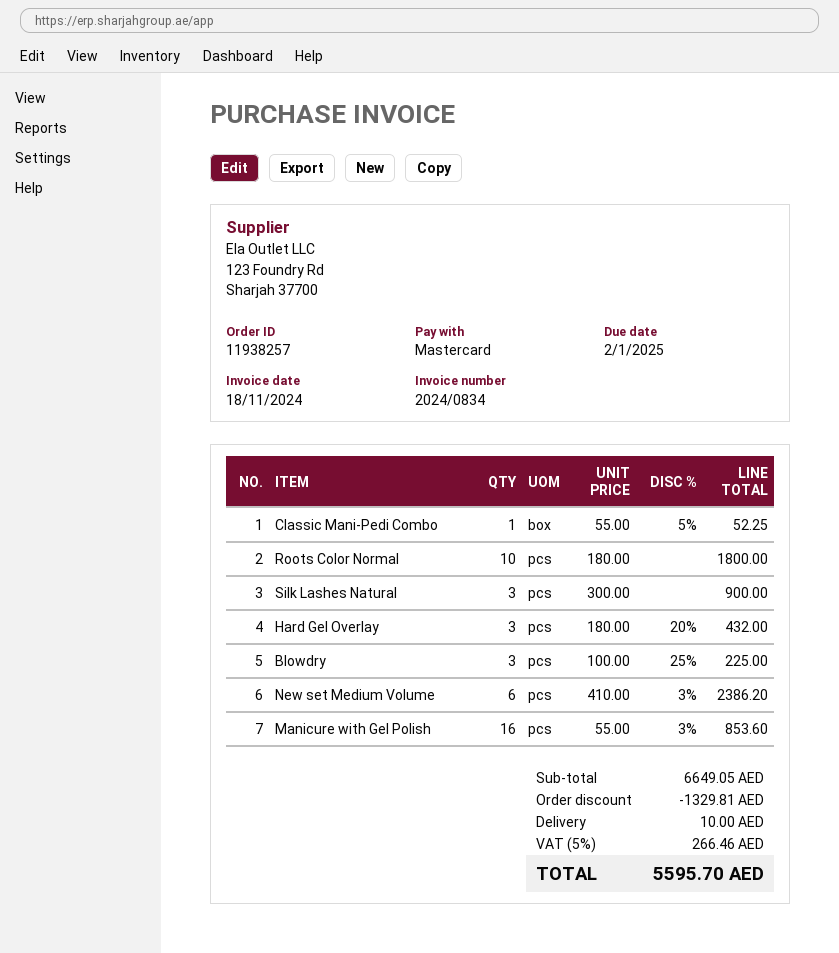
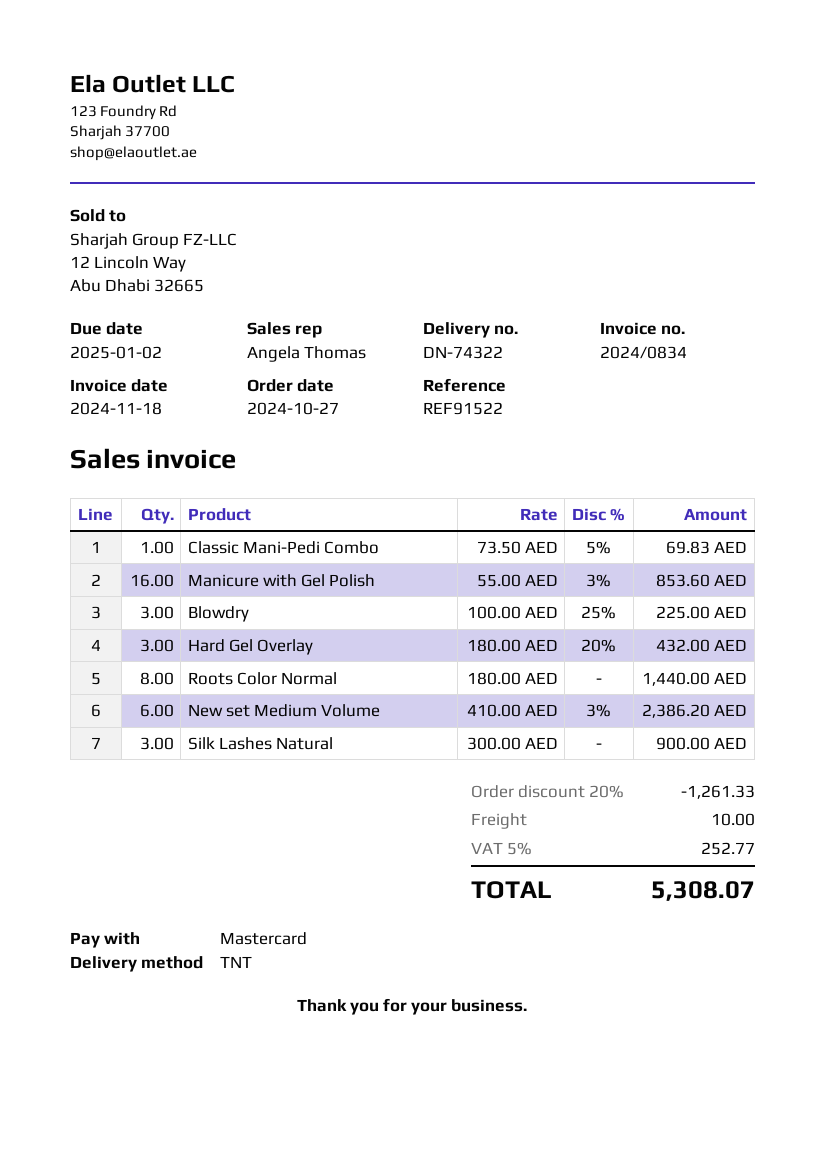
Classic Mani-Pedi Combo: 1 x 55.00 - 5% = 52.25 -> 1 x 73.50 - 5% = 69.83
Roots Color Normal: 10 x 180.00 = 1800.00 -> 8 x 180.00 = 1440.00
discount: 1329.81 -> 1261.33
tax: 5% = 266.46 -> 5% = 252.77
total: 5595.70 -> 5308.07

